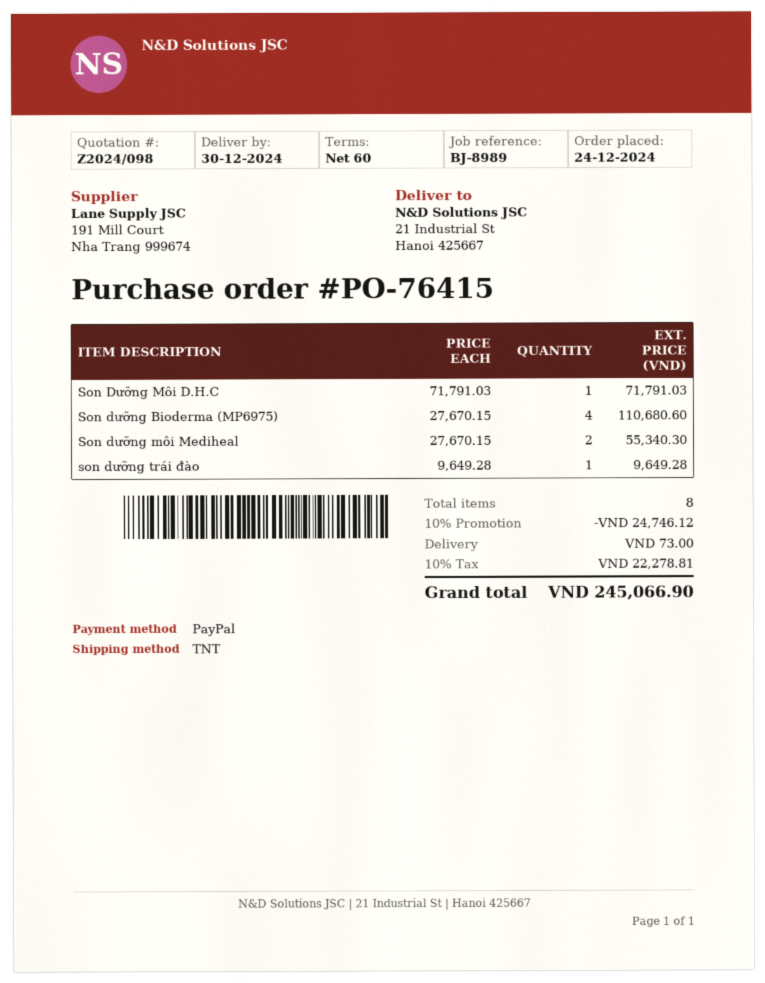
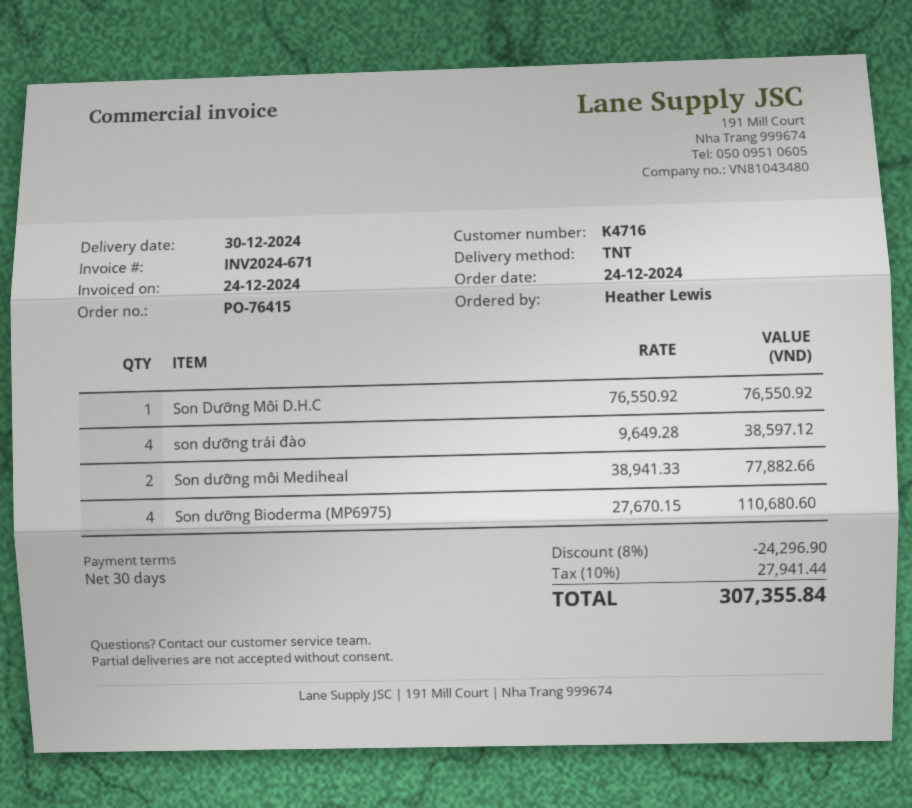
payment terms: 60 days -> 30 days
Son Dưỡng Môi D.H.C: 1 x 71791.03 = 71791.03 -> 1 x 76550.92 = 76550.92
Son dưỡng môi Mediheal: 2 x 27670.15 = 55340.30 -> 2 x 38941.33 = 77882.66
son dưỡng trái đào: 1 x 9649.28 = 9649.28 -> 4 x 9649.28 = 38597.12
discount: 10% = 24746.12 -> 8% = 24296.90
shipping: 73.00 -> none
tax: 10% = 22278.81 -> 10% = 27941.44
total: 245066.90 -> 307355.84

